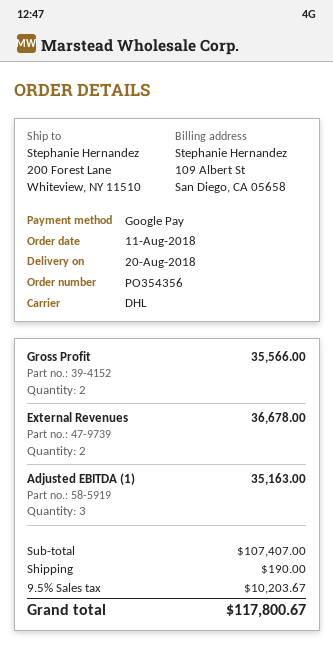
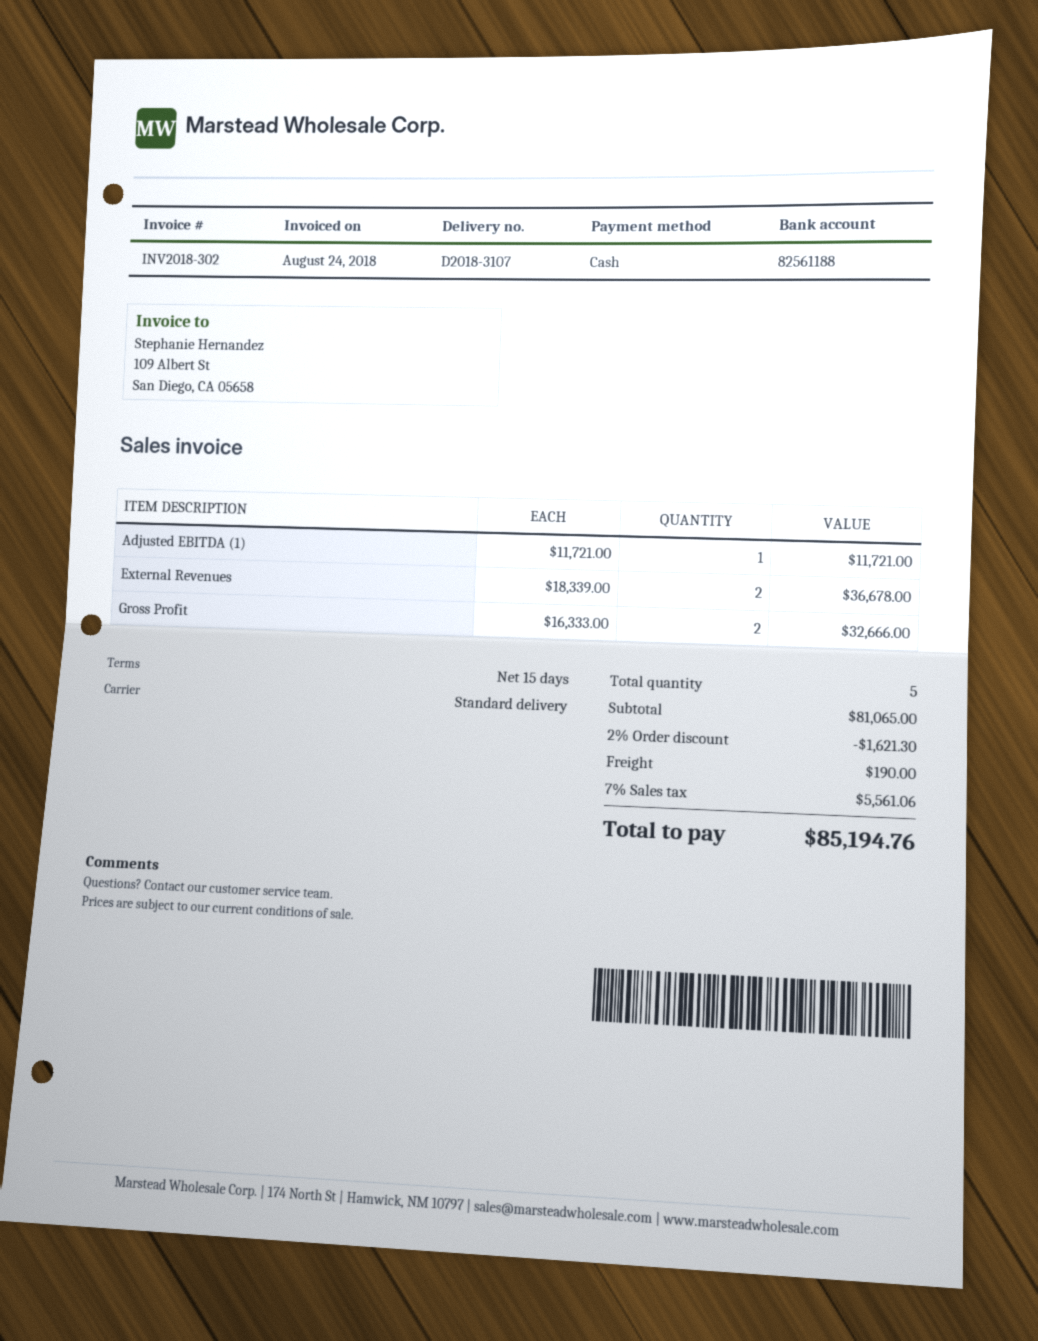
payment method: Google Pay -> cash
shipping method: DHL -> standard
Gross Profit: 2 for 35566.00 -> 2 for 32666.00
Adjusted EBITDA (1): 3 for 35163.00 -> 1 for 11721.00
subtotal: 107407.00 -> 81065.00
discount: none -> 2% = 1621.30
tax: 9.5% = 10203.67 -> 7% = 5561.06
total: 117800.67 -> 85194.76

